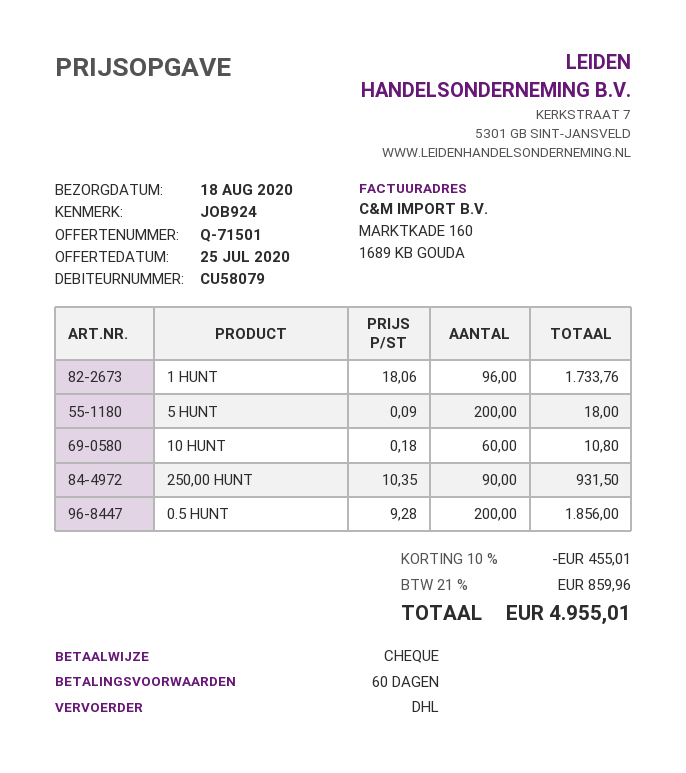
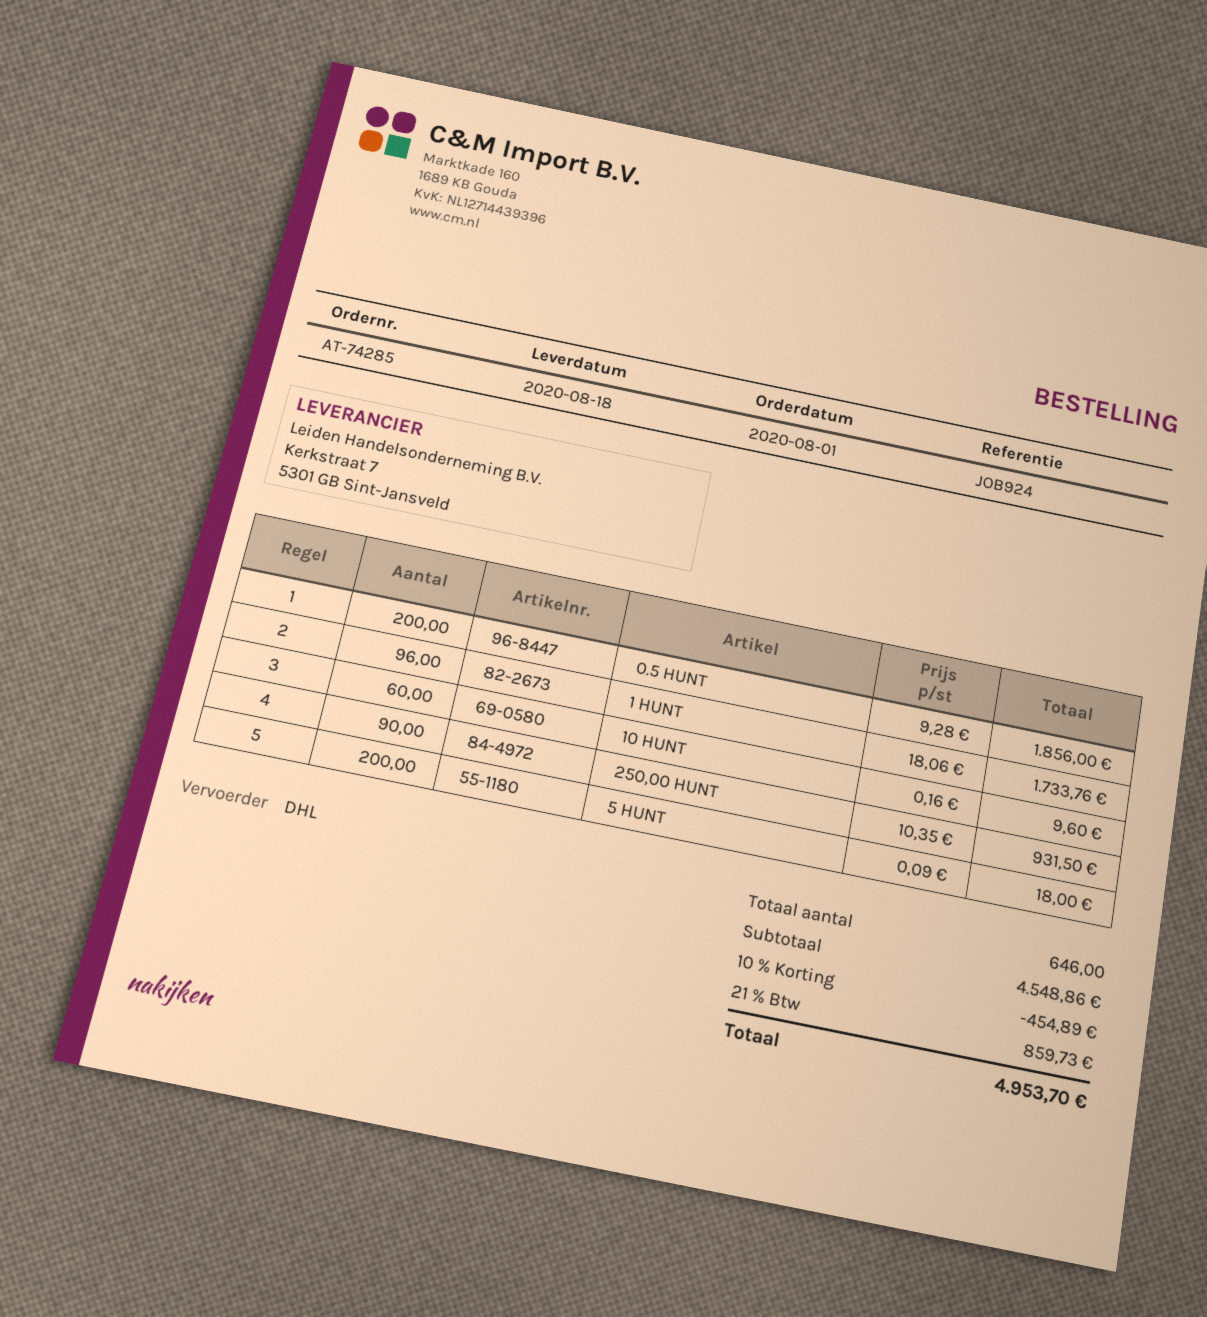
10 HUNT: 60 x 0.18 = 10.80 -> 60 x 0.16 = 9.60
discount: 10% = 455.01 -> 10% = 454.89
tax: 21% = 859.96 -> 21% = 859.73
total: 4955.01 -> 4953.70

